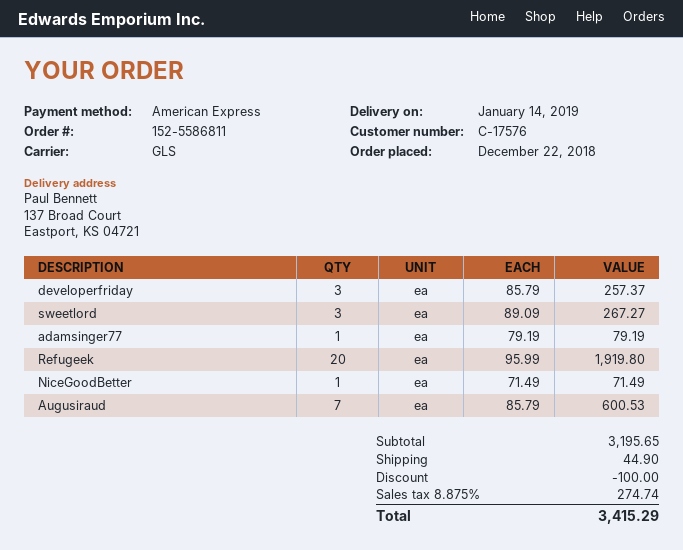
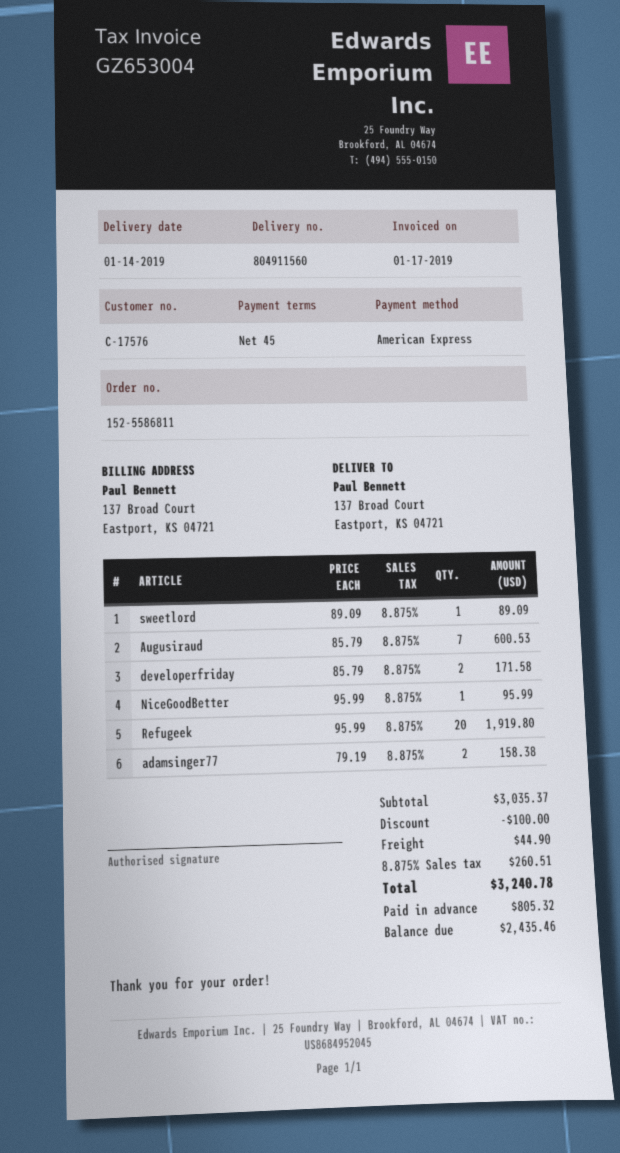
developerfriday: 3 x 85.79 = 257.37 -> 2 x 85.79 = 171.58
sweetlord: 3 x 89.09 = 267.27 -> 1 x 89.09 = 89.09
adamsinger77: 1 x 79.19 = 79.19 -> 2 x 79.19 = 158.38
NiceGoodBetter: 1 x 71.49 = 71.49 -> 1 x 95.99 = 95.99
subtotal: 3195.65 -> 3035.37
tax: 8.875% = 274.74 -> 8.875% = 260.51
total: 3415.29 -> 3240.78

